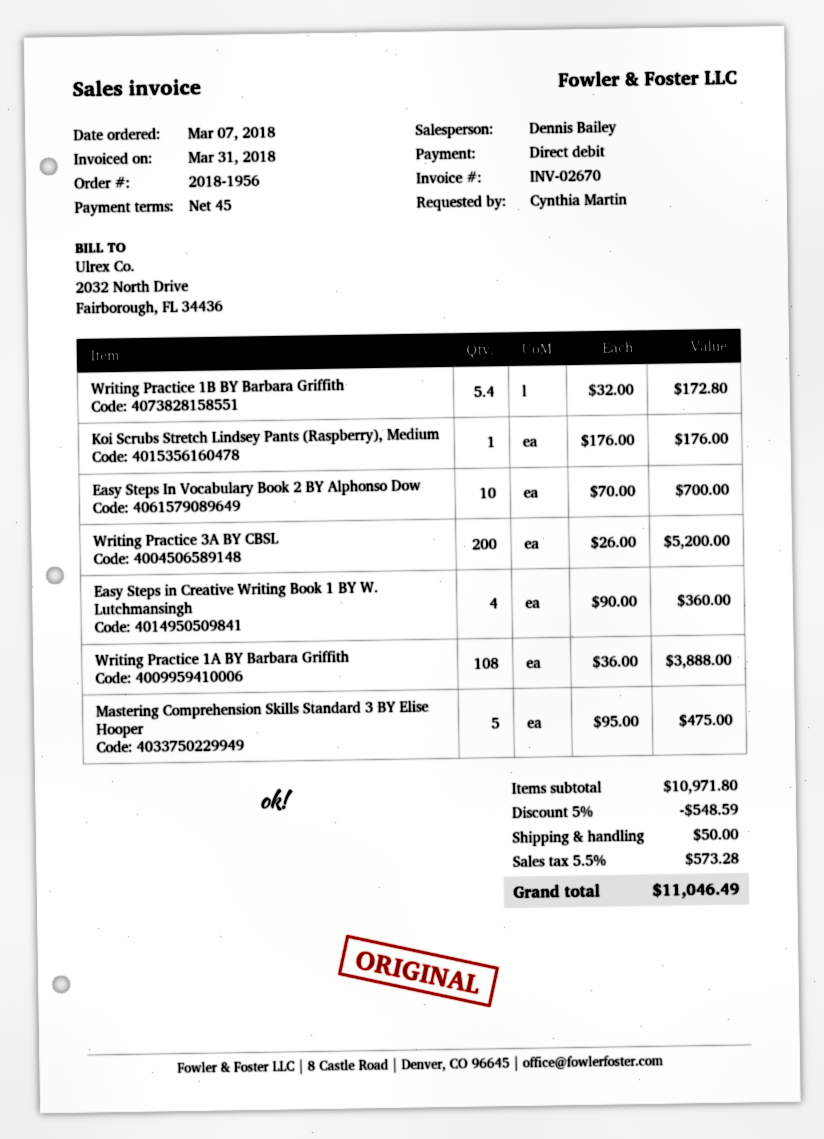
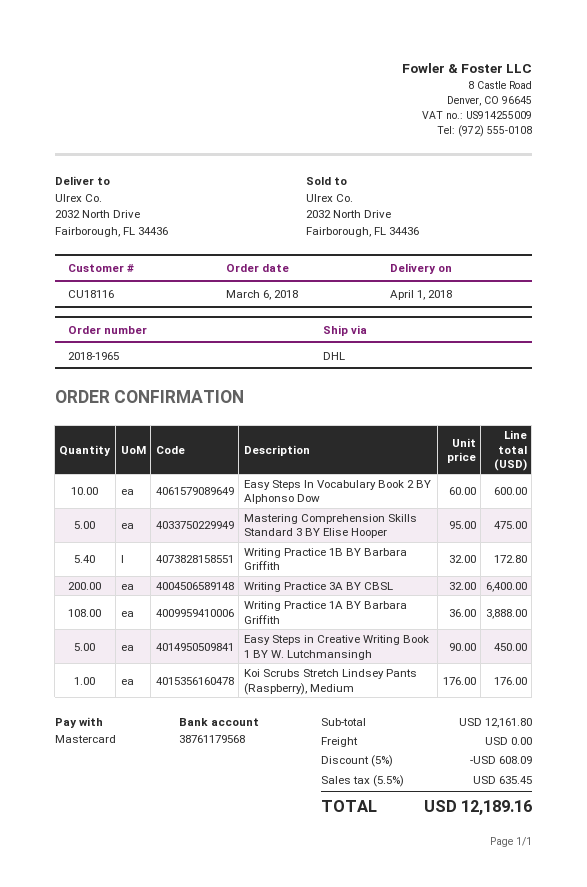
order number: 2018-1956 -> 2018-1965
order date: 2018-03-07 -> 2018-03-06
payment method: direct debit -> Mastercard
Easy Steps In Vocabulary Book 2 BY Alphonso Dow: 10 x 70.00 = 700.00 -> 10 x 60.00 = 600.00
Writing Practice 3A BY CBSL: 200 x 26.00 = 5200.00 -> 200 x 32.00 = 6400.00
Easy Steps in Creative Writing Book 1 BY W. Lutchmansingh: 4 x 90.00 = 360.00 -> 5 x 90.00 = 450.00
subtotal: 10971.80 -> 12161.80
discount: 5% = 548.59 -> 5% = 608.09
shipping: 50.00 -> 0.00
tax: 5.5% = 573.28 -> 5.5% = 635.45
total: 11046.49 -> 12189.16

